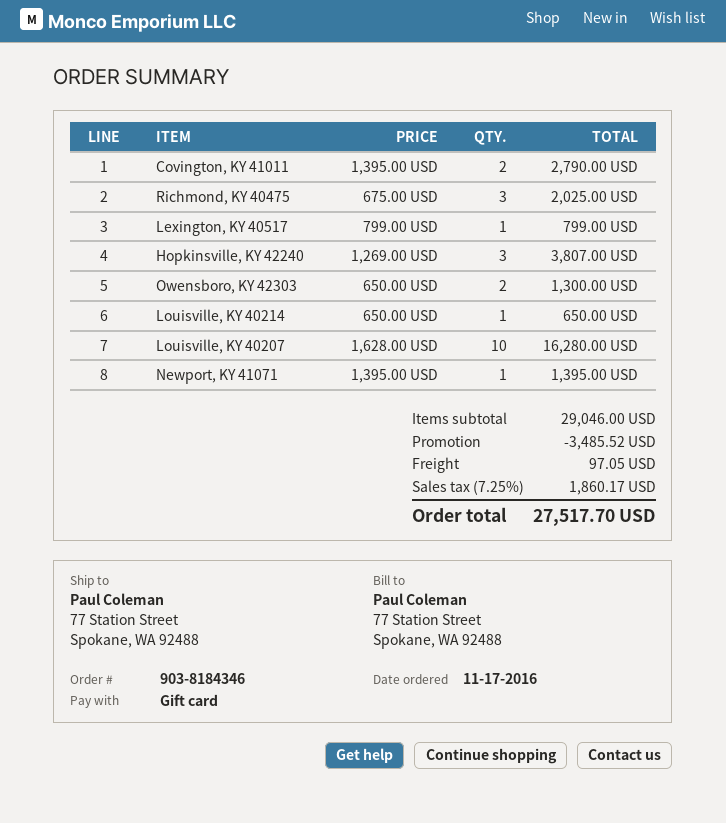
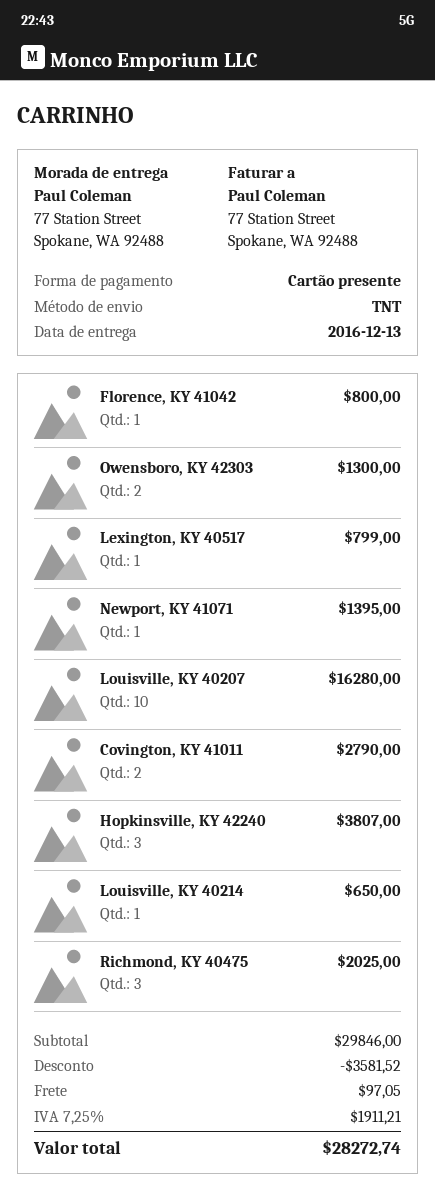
Florence, KY 41042: none -> 1 for 800.00
subtotal: 29046.00 -> 29846.00
discount: 3485.52 -> 3581.52
tax: 7.25% = 1860.17 -> 7.25% = 1911.21
total: 27517.70 -> 28272.74

